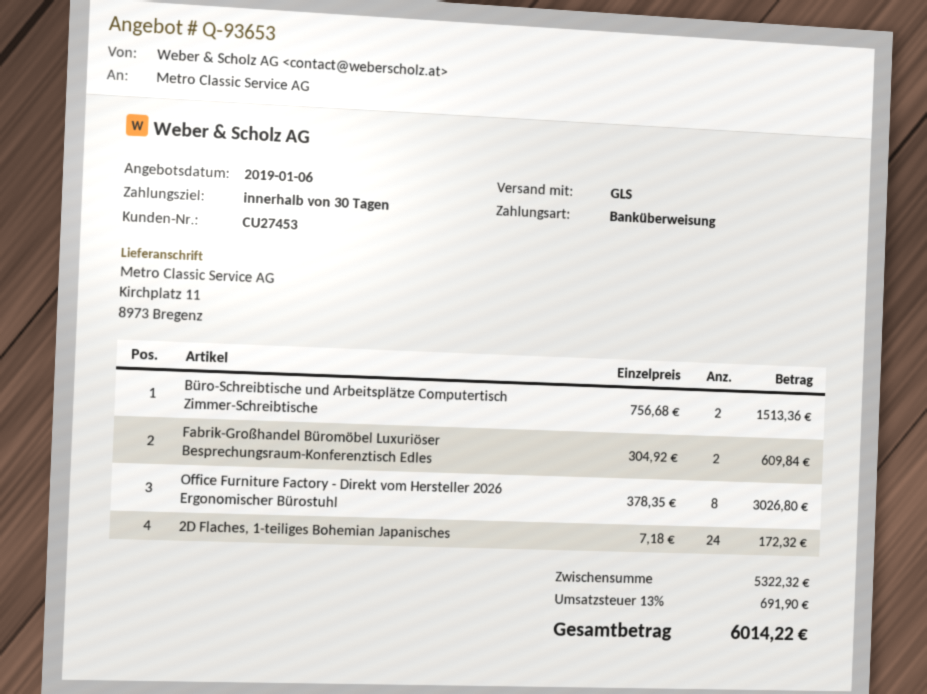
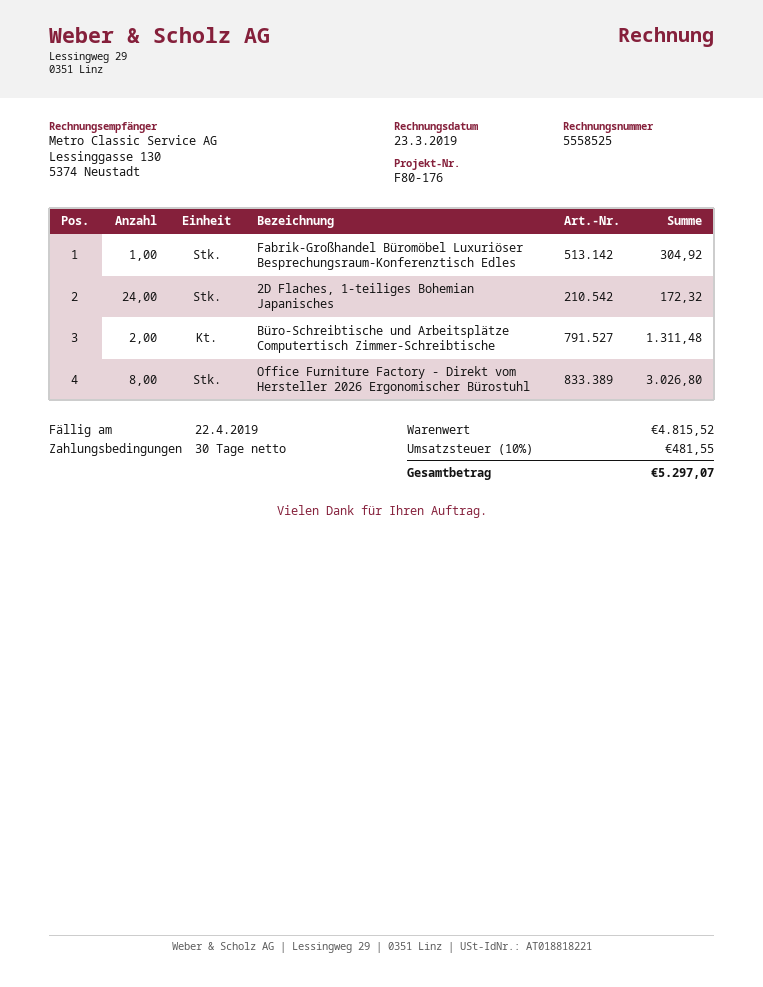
Büro-Schreibtische und Arbeitsplätze Computertisch Zimmer-Schreibtische: 2 for 1513.36 -> 2 for 1311.48
Fabrik-Großhandel Büromöbel Luxuriöser Besprechungsraum-Konferenztisch Edles: 2 for 609.84 -> 1 for 304.92
subtotal: 5322.32 -> 4815.52
tax: 13% = 691.90 -> 10% = 481.55
total: 6014.22 -> 5297.07

